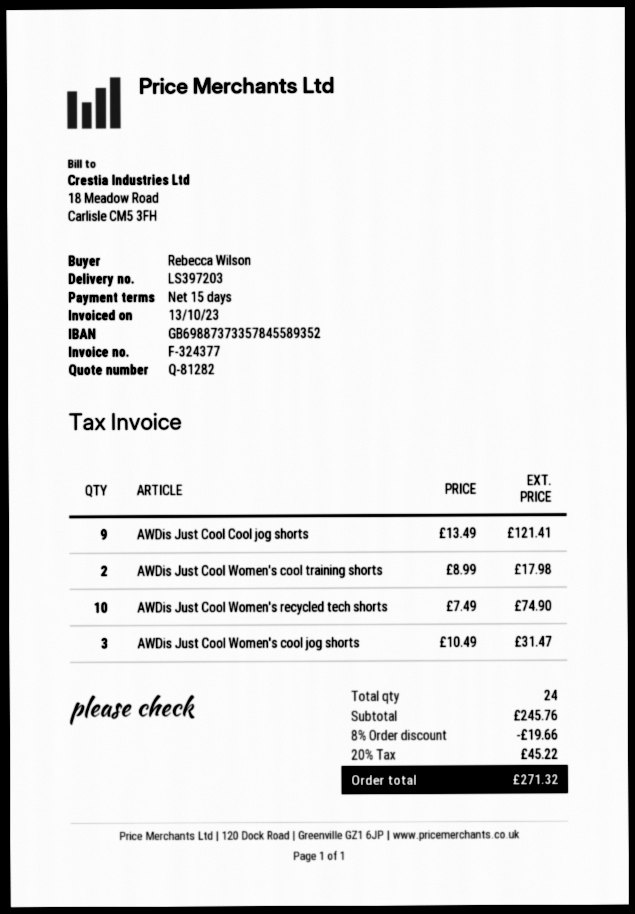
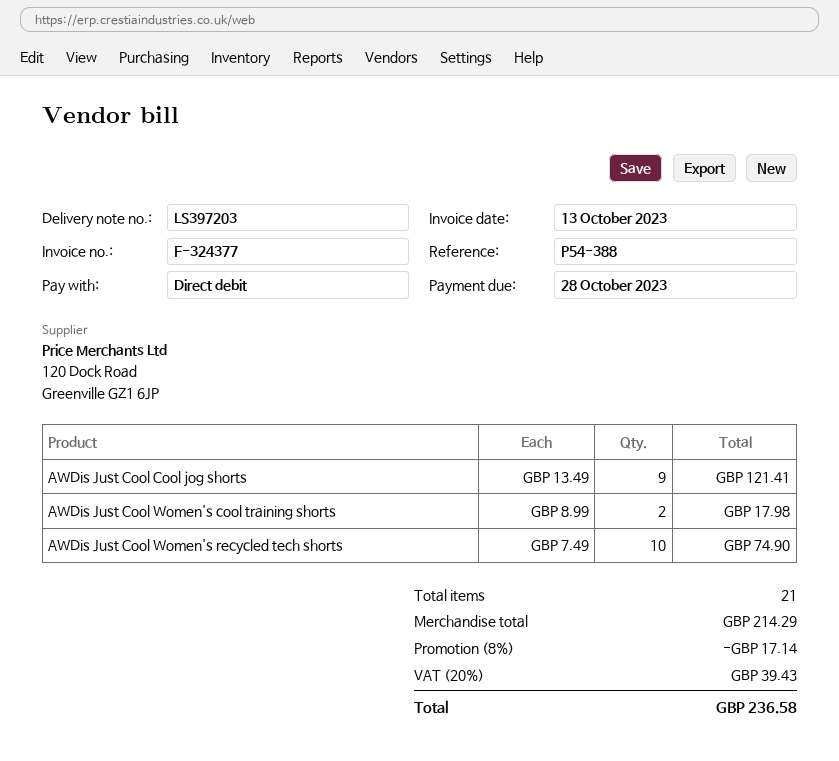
AWDis Just Cool Women's cool jog shorts: 3 x 10.49 = 31.47 -> none
total quantity: 24 -> 21
subtotal: 245.76 -> 214.29
discount: 8% = 19.66 -> 8% = 17.14
tax: 20% = 45.22 -> 20% = 39.43
total: 271.32 -> 236.58

